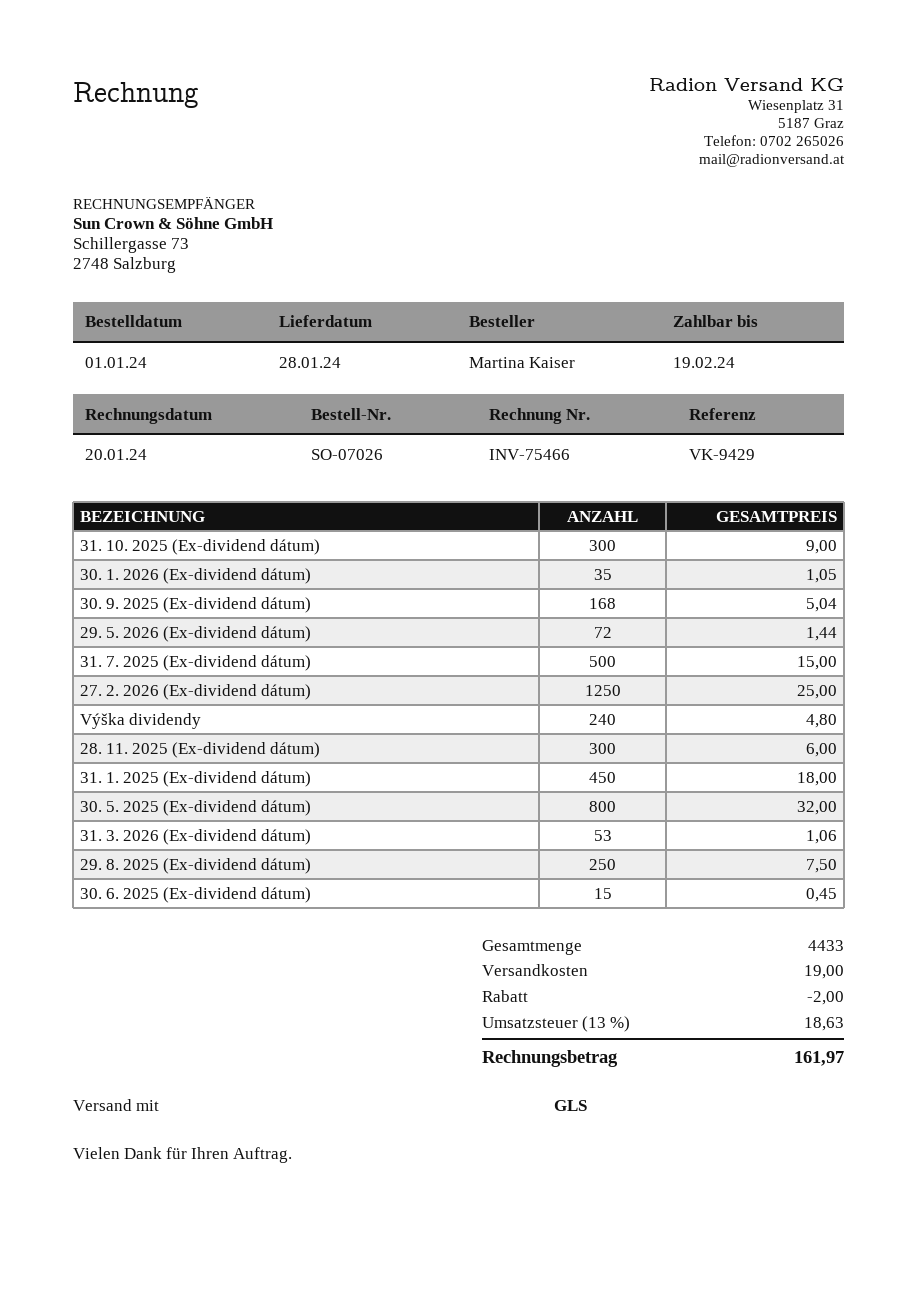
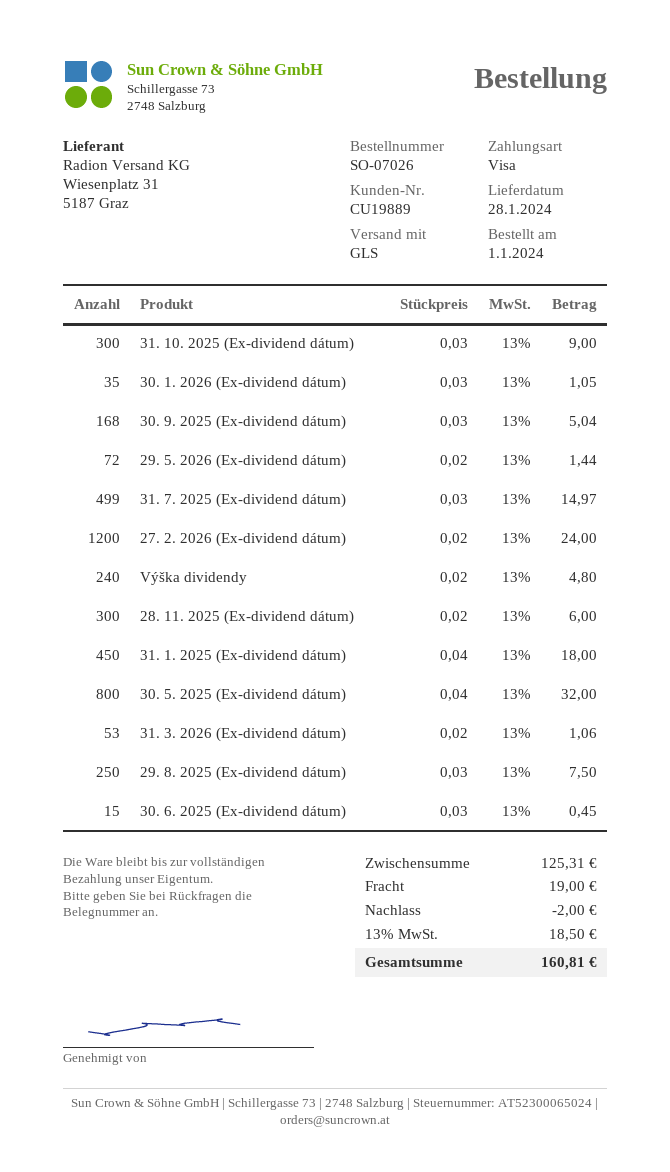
31. 7. 2025 (Ex-dividend dátum): 500 for 15.00 -> 499 for 14.97
27. 2. 2026 (Ex-dividend dátum): 1250 for 25.00 -> 1200 for 24.00
tax: 13% = 18.63 -> 13% = 18.50
total: 161.97 -> 160.81

